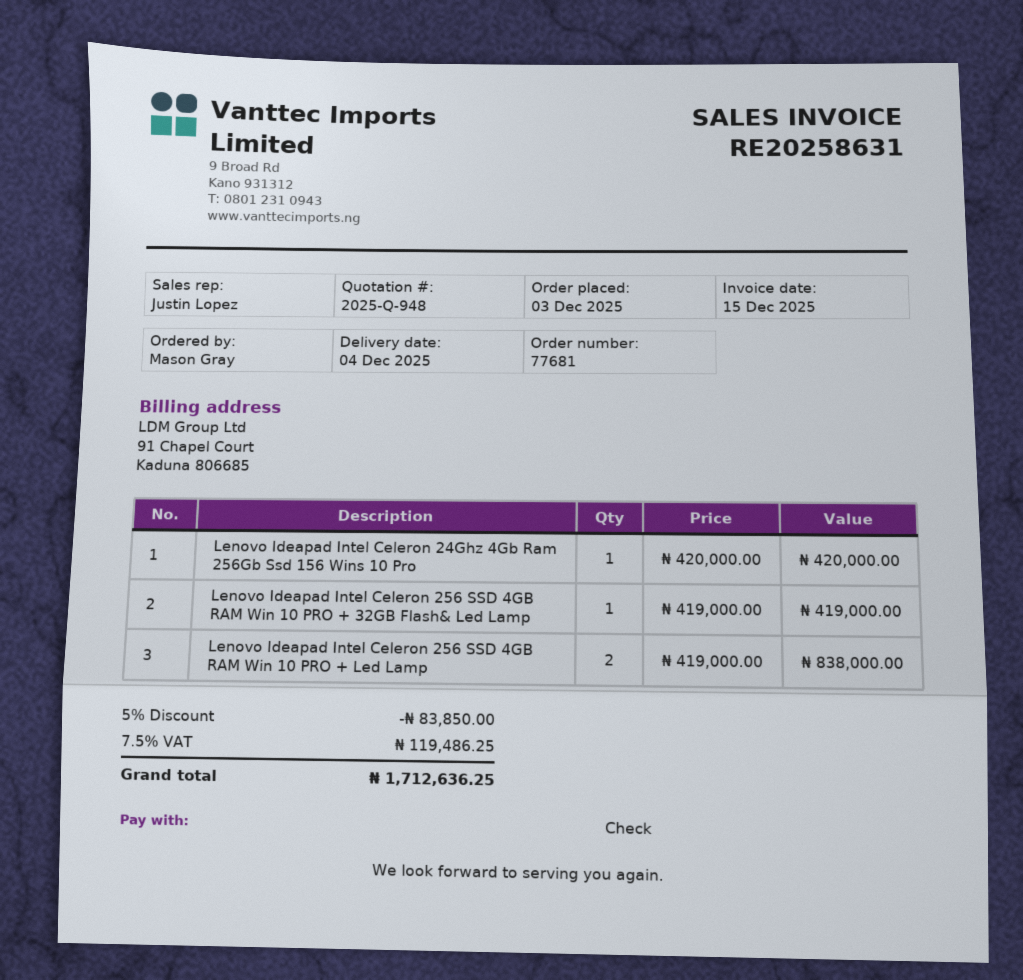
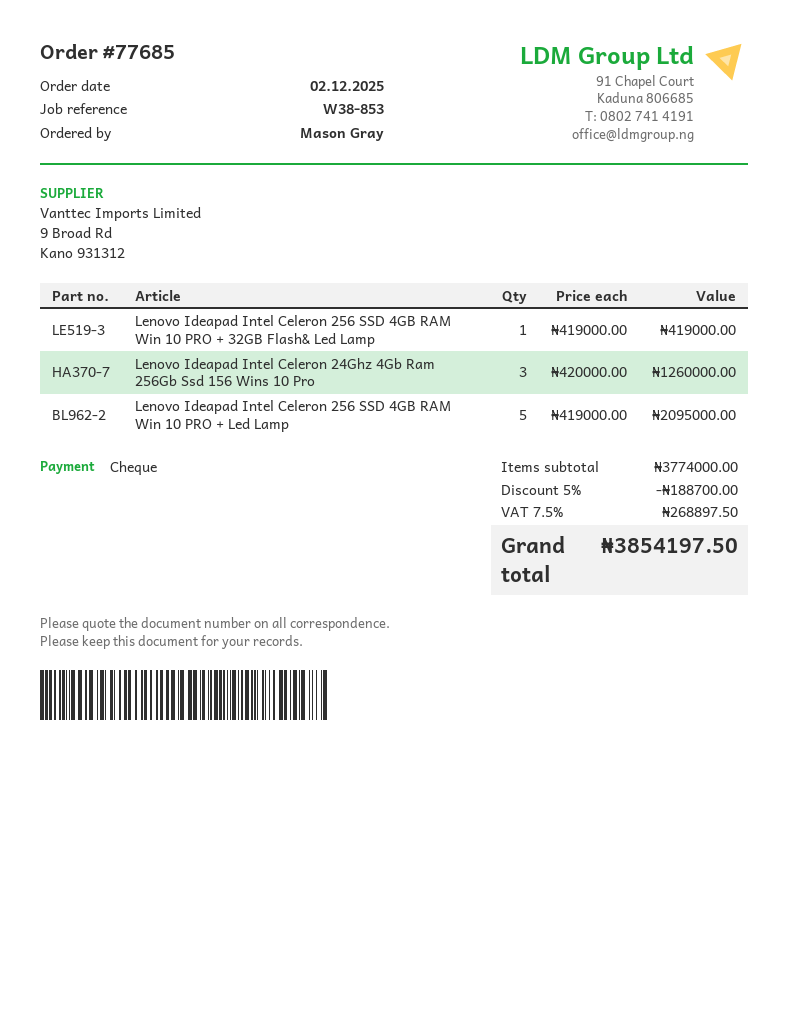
order number: 77681 -> 77685
order date: 2025-12-03 -> 2025-12-02
Lenovo Ideapad Intel Celeron 24Ghz 4Gb Ram 256Gb Ssd 156 Wins 10 Pro: 1 x 420000.00 = 420000.00 -> 3 x 420000.00 = 1260000.00
Lenovo Ideapad Intel Celeron 256 SSD 4GB RAM Win 10 PRO + Led Lamp: 2 x 419000.00 = 838000.00 -> 5 x 419000.00 = 2095000.00
discount: 5% = 83850.00 -> 5% = 188700.00
tax: 7.5% = 119486.25 -> 7.5% = 268897.50
total: 1712636.25 -> 3854197.50

